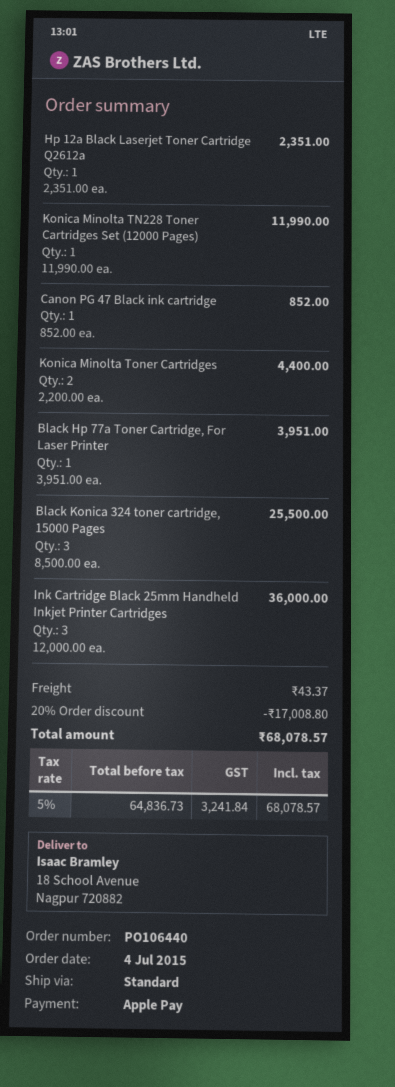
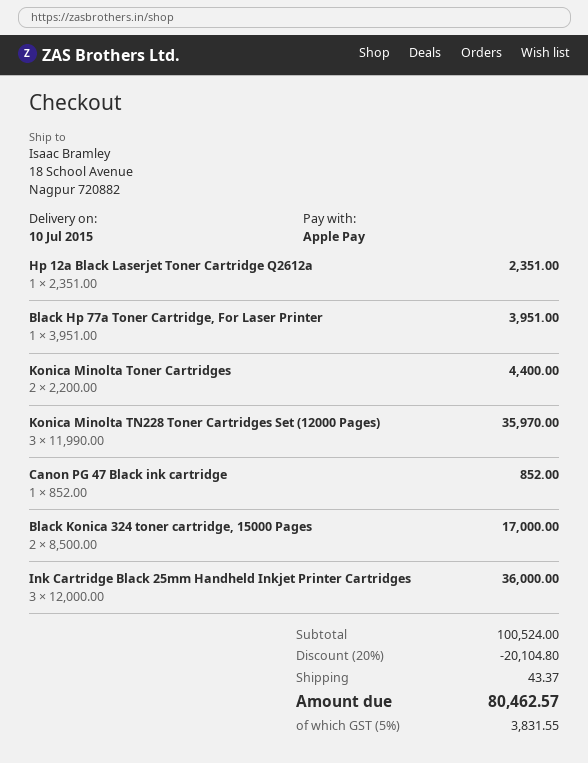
Konica Minolta TN228 Toner Cartridges Set (12000 Pages): 1 x 11990.00 = 11990.00 -> 3 x 11990.00 = 35970.00
Black Konica 324 toner cartridge, 15000 Pages: 3 x 8500.00 = 25500.00 -> 2 x 8500.00 = 17000.00
discount: 20% = 17008.80 -> 20% = 20104.80
tax: 5% = 3241.84 -> 5% = 3831.55
total: 68078.57 -> 80462.57

